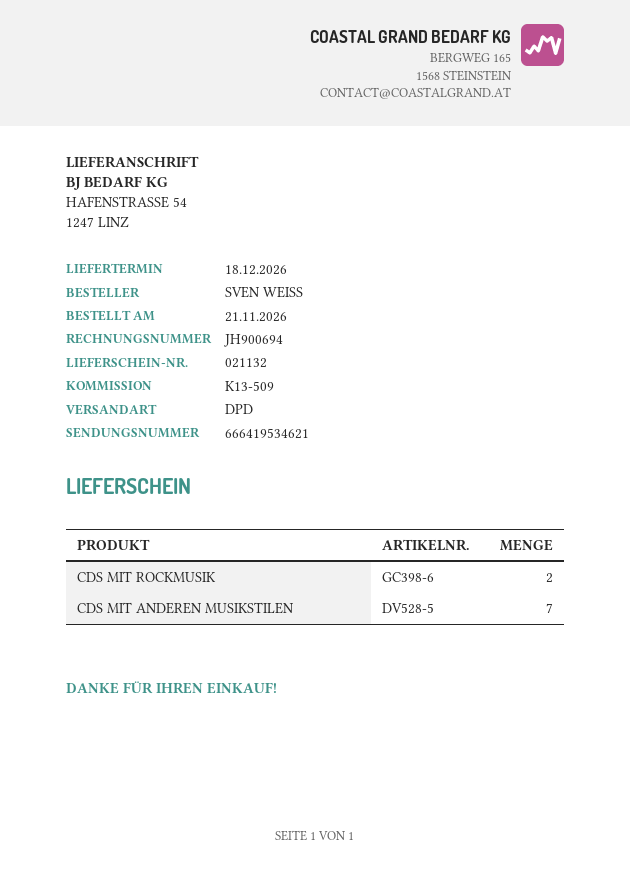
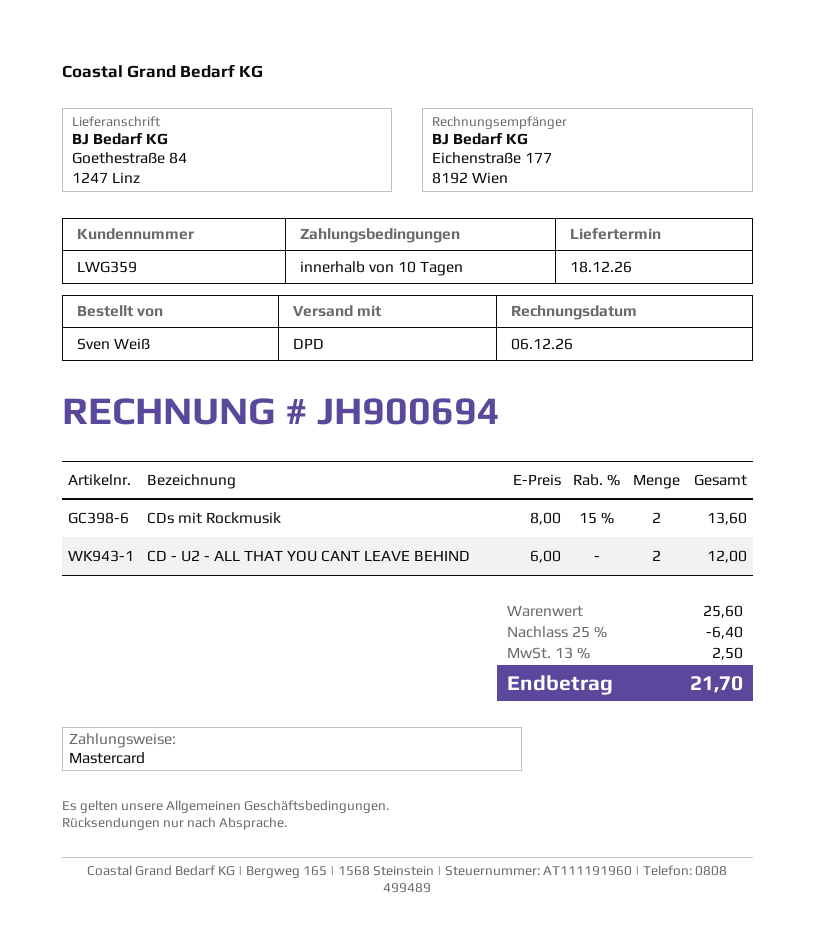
ship to: HAFENSTRASSE 54, 1247 LINZ -> Goethestraße 84, 1247 Linz
CDS MIT ANDEREN MUSIKSTILEN: 7 -> none
CD - U2 - ALL THAT YOU CANT LEAVE BEHIND: none -> 2

